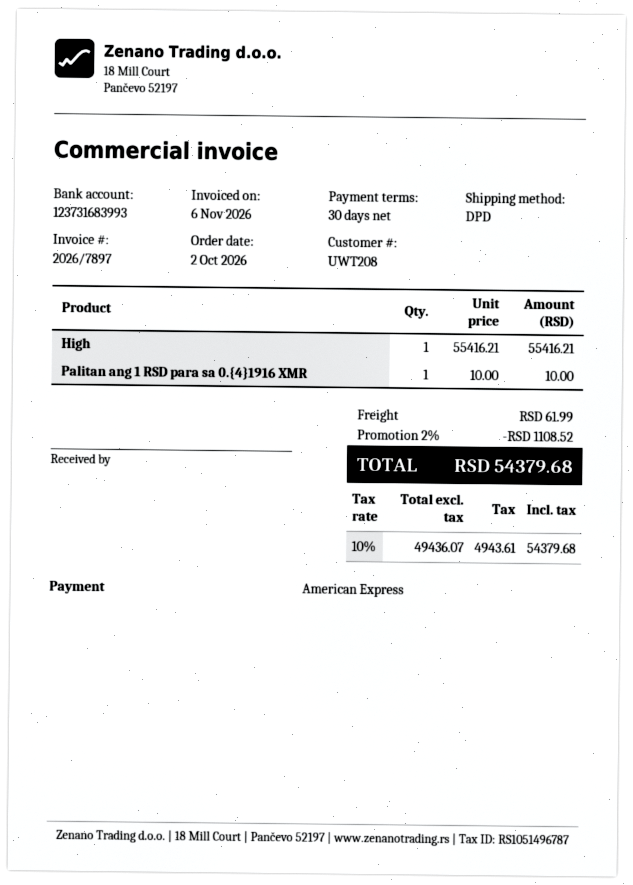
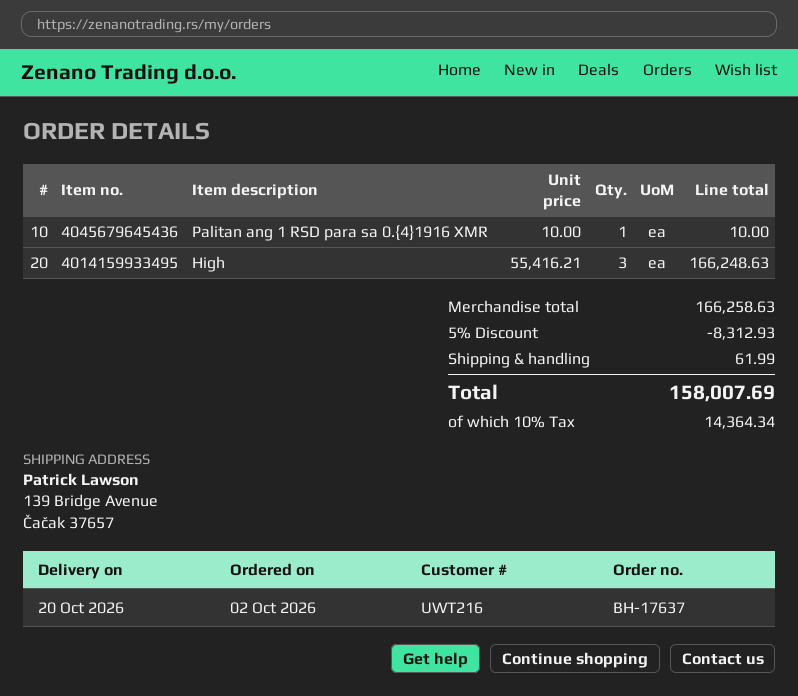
customer number: UWT208 -> UWT216
High: 1 x 55416.21 = 55416.21 -> 3 x 55416.21 = 166248.63
discount: 2% = 1108.52 -> 5% = 8312.93
tax: 10% = 4943.61 -> 10% = 14364.34
total: 54379.68 -> 158007.69

